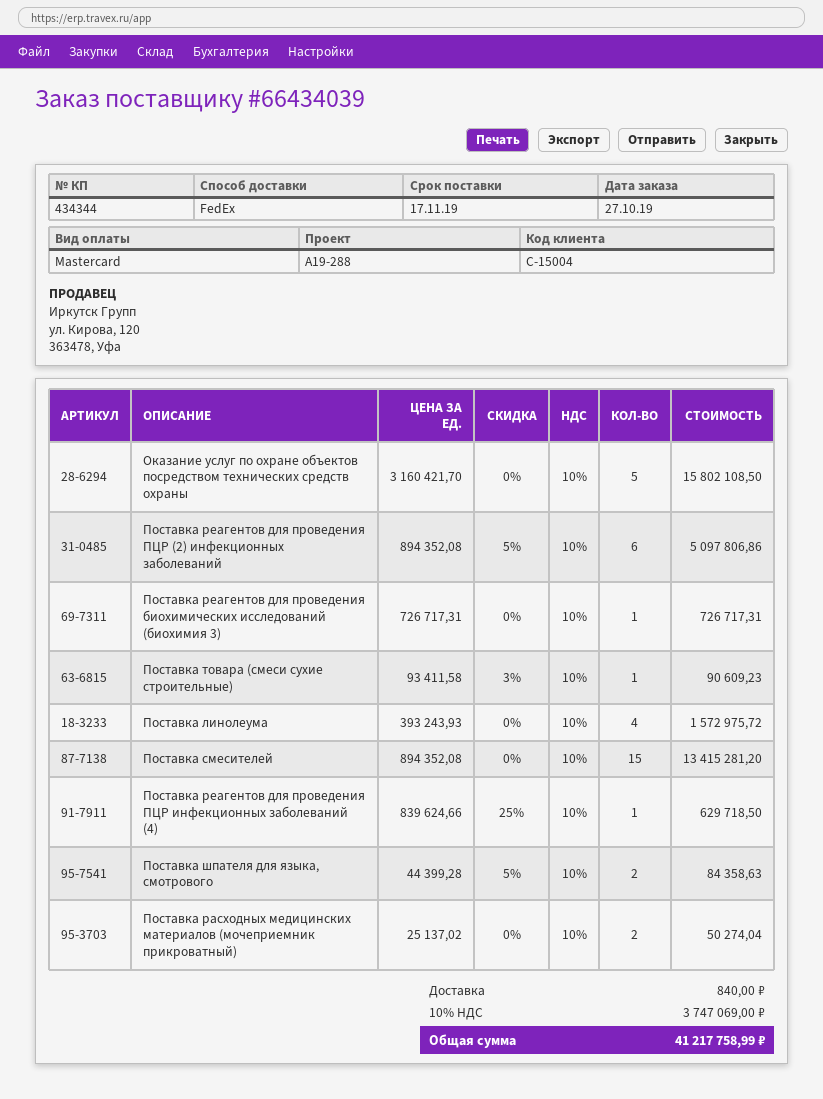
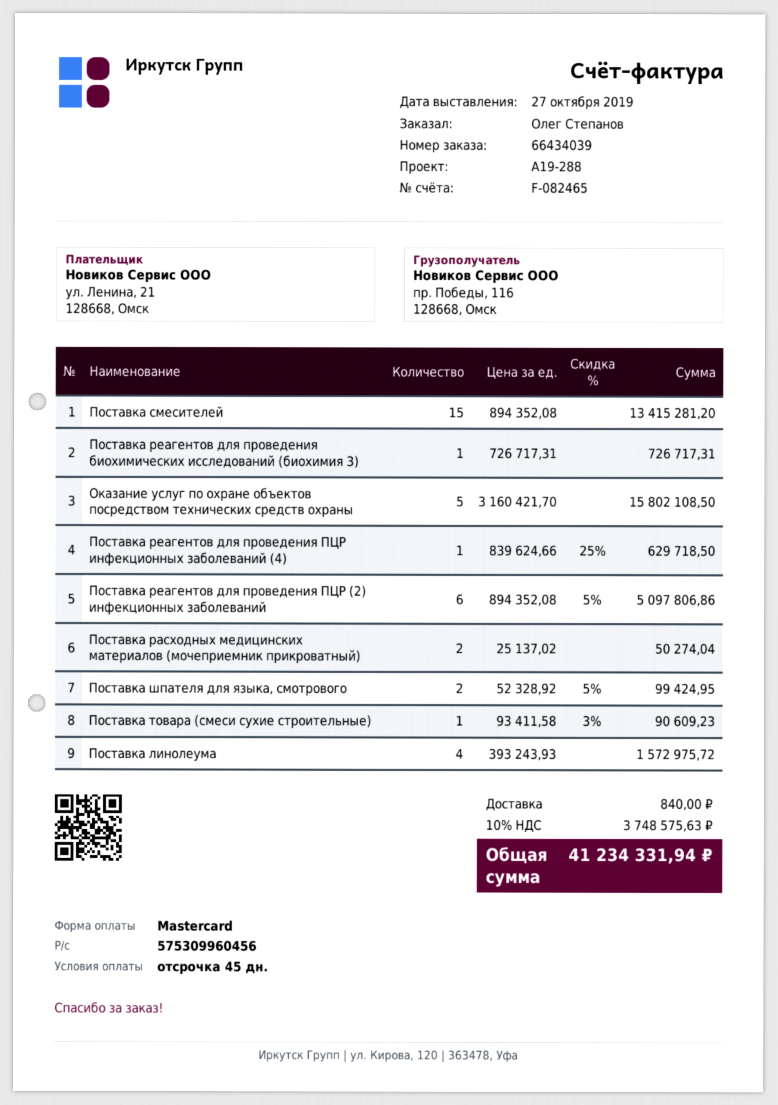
Поставка шпателя для языка, смотрового: 2 x 44399.28 - 5% = 84358.63 -> 2 x 52328.92 - 5% = 99424.95
tax: 10% = 3747069.00 -> 10% = 3748575.63
total: 41217758.99 -> 41234331.94

